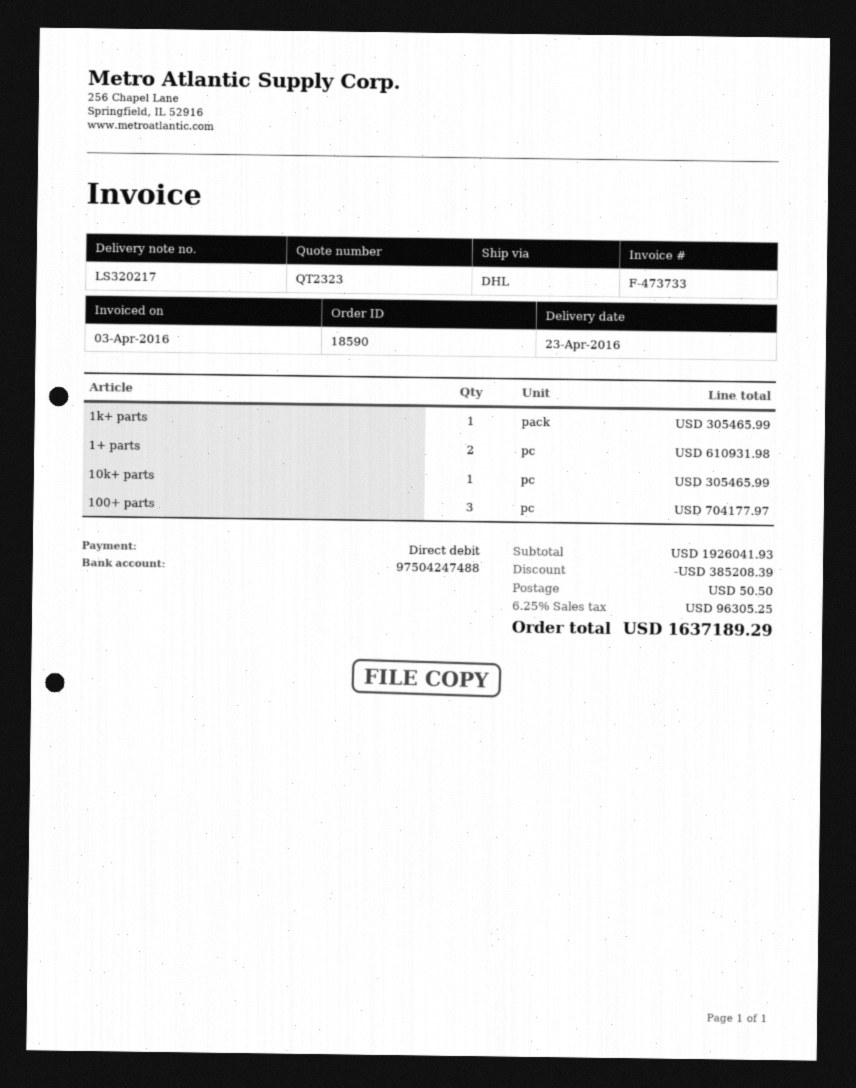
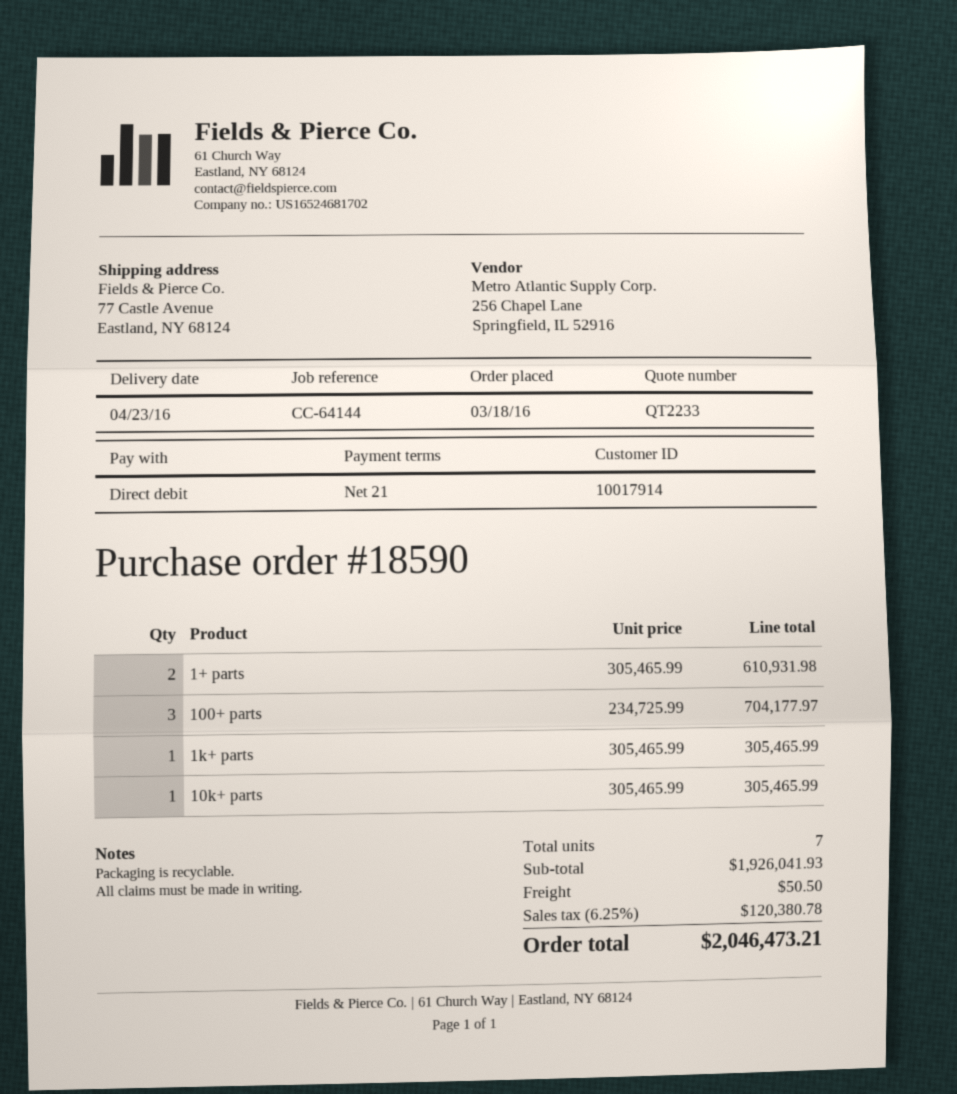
quote number: QT2323 -> QT2233
discount: 385208.39 -> none
tax: 6.25% = 96305.25 -> 6.25% = 120380.78
total: 1637189.29 -> 2046473.21

